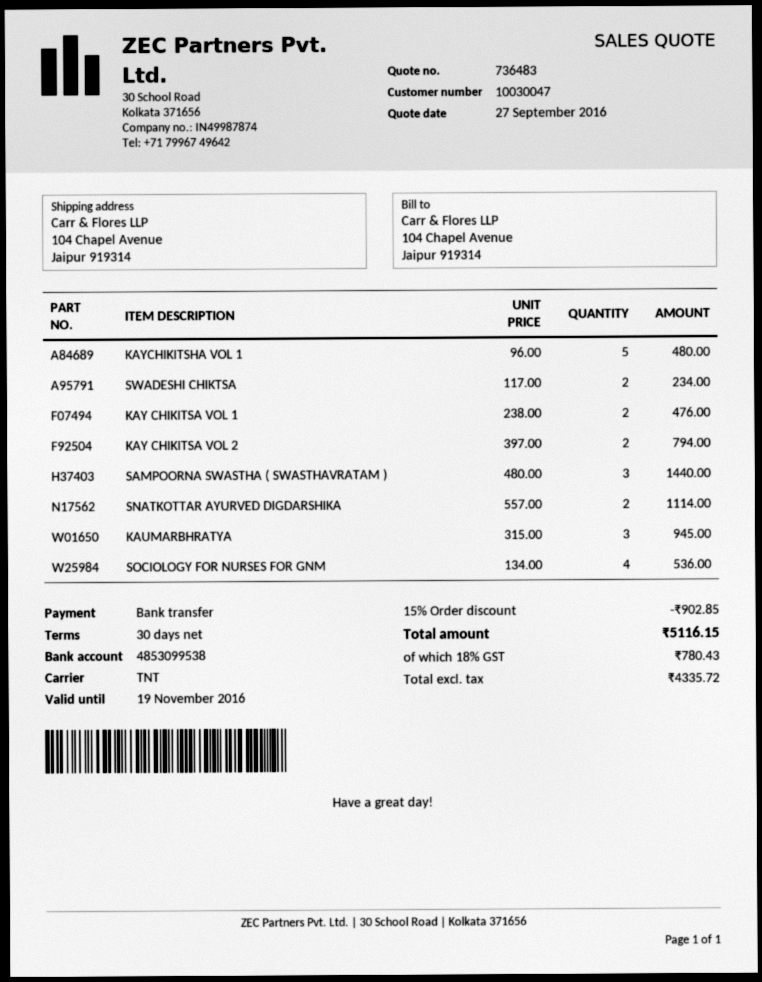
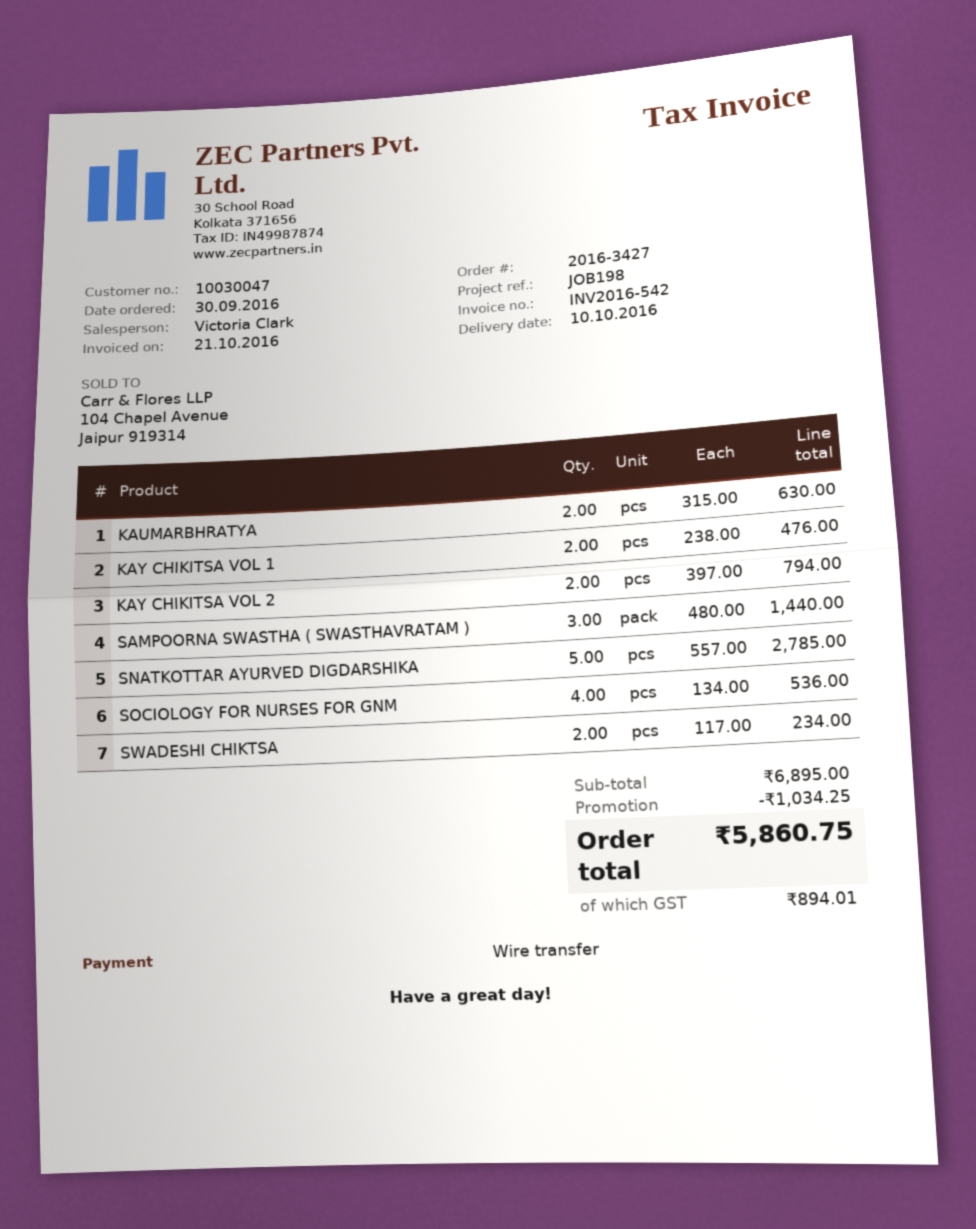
KAYCHIKITSHA VOL 1: 5 x 96.00 = 480.00 -> none
SNATKOTTAR AYURVED DIGDARSHIKA: 2 x 557.00 = 1114.00 -> 5 x 557.00 = 2785.00
KAUMARBHRATYA: 3 x 315.00 = 945.00 -> 2 x 315.00 = 630.00
discount: 902.85 -> 1034.25
tax: 780.43 -> 894.01
total: 5116.15 -> 5860.75

